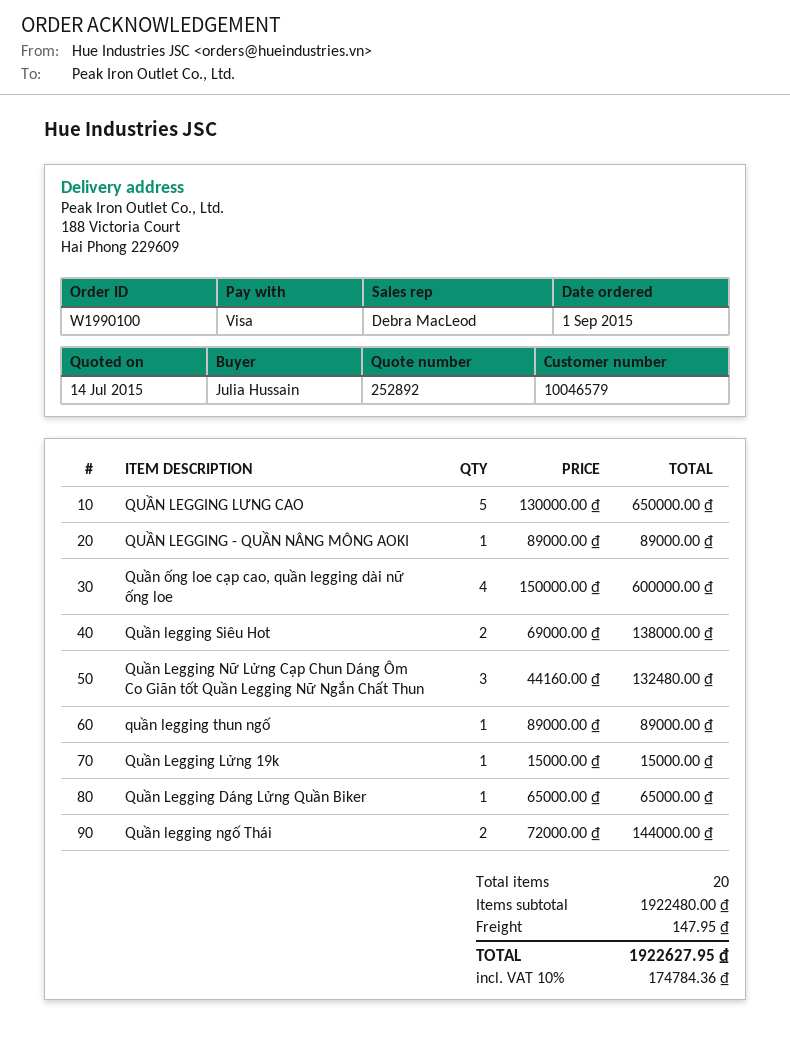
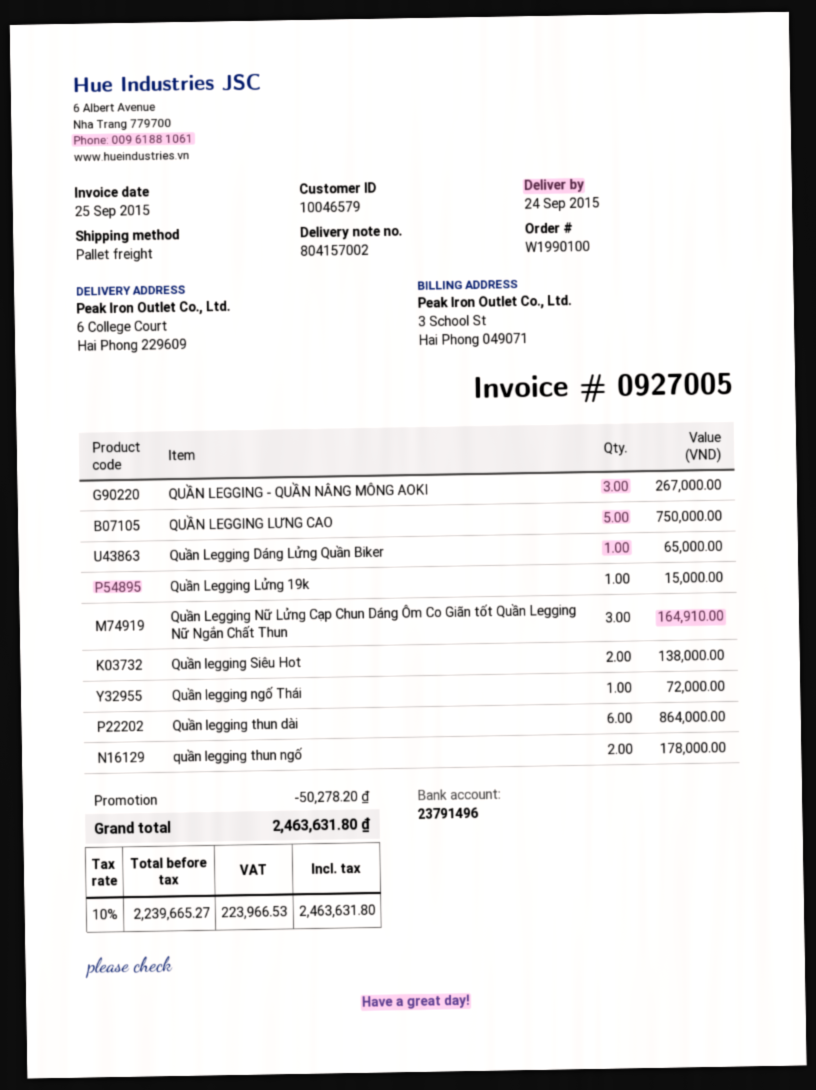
ship to: 188 Victoria Court, Hai Phong 229609 -> 6 College Court, Hai Phong 229609
QUẦN LEGGING LƯNG CAO: 5 for 650000.00 -> 5 for 750000.00
QUẦN LEGGING - QUẦN NÂNG MÔNG AOKI: 1 for 89000.00 -> 3 for 267000.00
Quần ống loe cạp cao, quần legging dài nữ ống loe: 4 for 600000.00 -> none
Quần Legging Nữ Lửng Cạp Chun Dáng Ôm Co Giãn tốt Quần Legging Nữ Ngắn Chất Thun: 3 for 132480.00 -> 3 for 164910.00
quần legging thun ngố: 1 for 89000.00 -> 2 for 178000.00
Quần legging ngố Thái: 2 for 144000.00 -> 1 for 72000.00
Quần legging thun dài: none -> 6 for 864000.00
discount: none -> 50278.20
shipping: 147.95 -> none
tax: 10% = 174784.36 -> 10% = 223966.53
total: 1922627.95 -> 2463631.80

